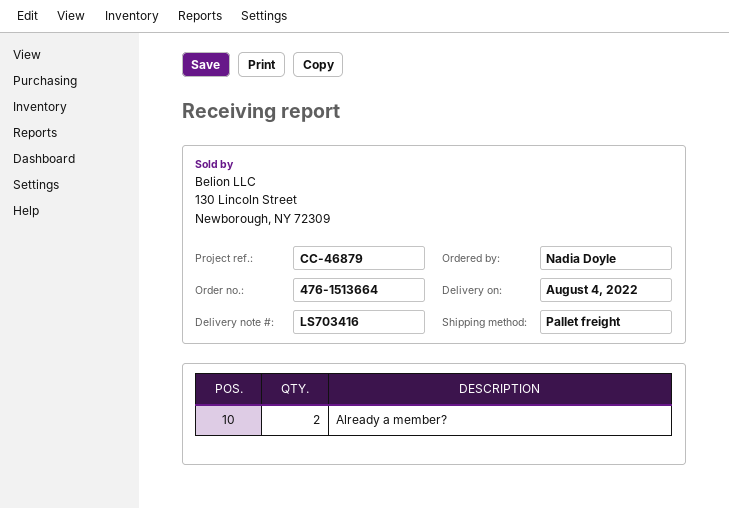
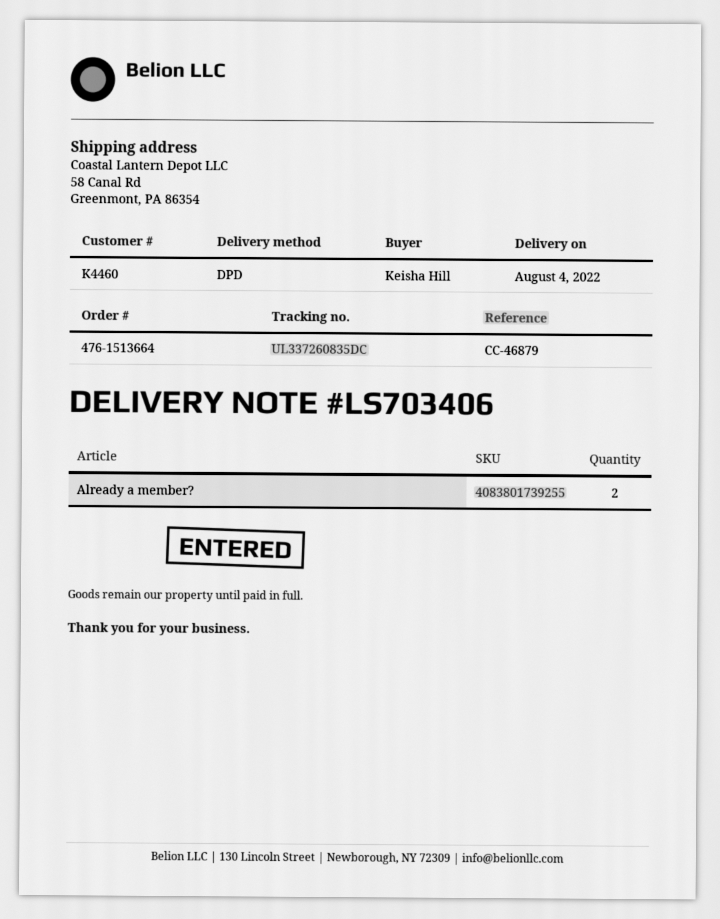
delivery note number: LS703416 -> LS703406
ordered by: Nadia Doyle -> Keisha Hill
shipping method: pallet freight -> DPD

